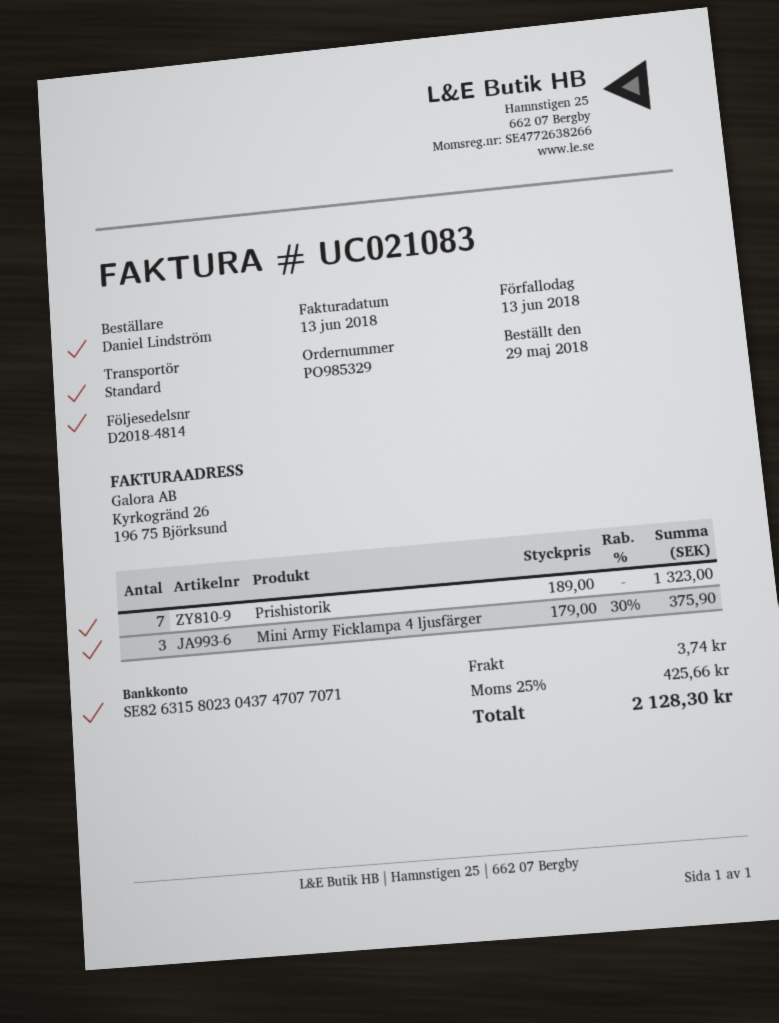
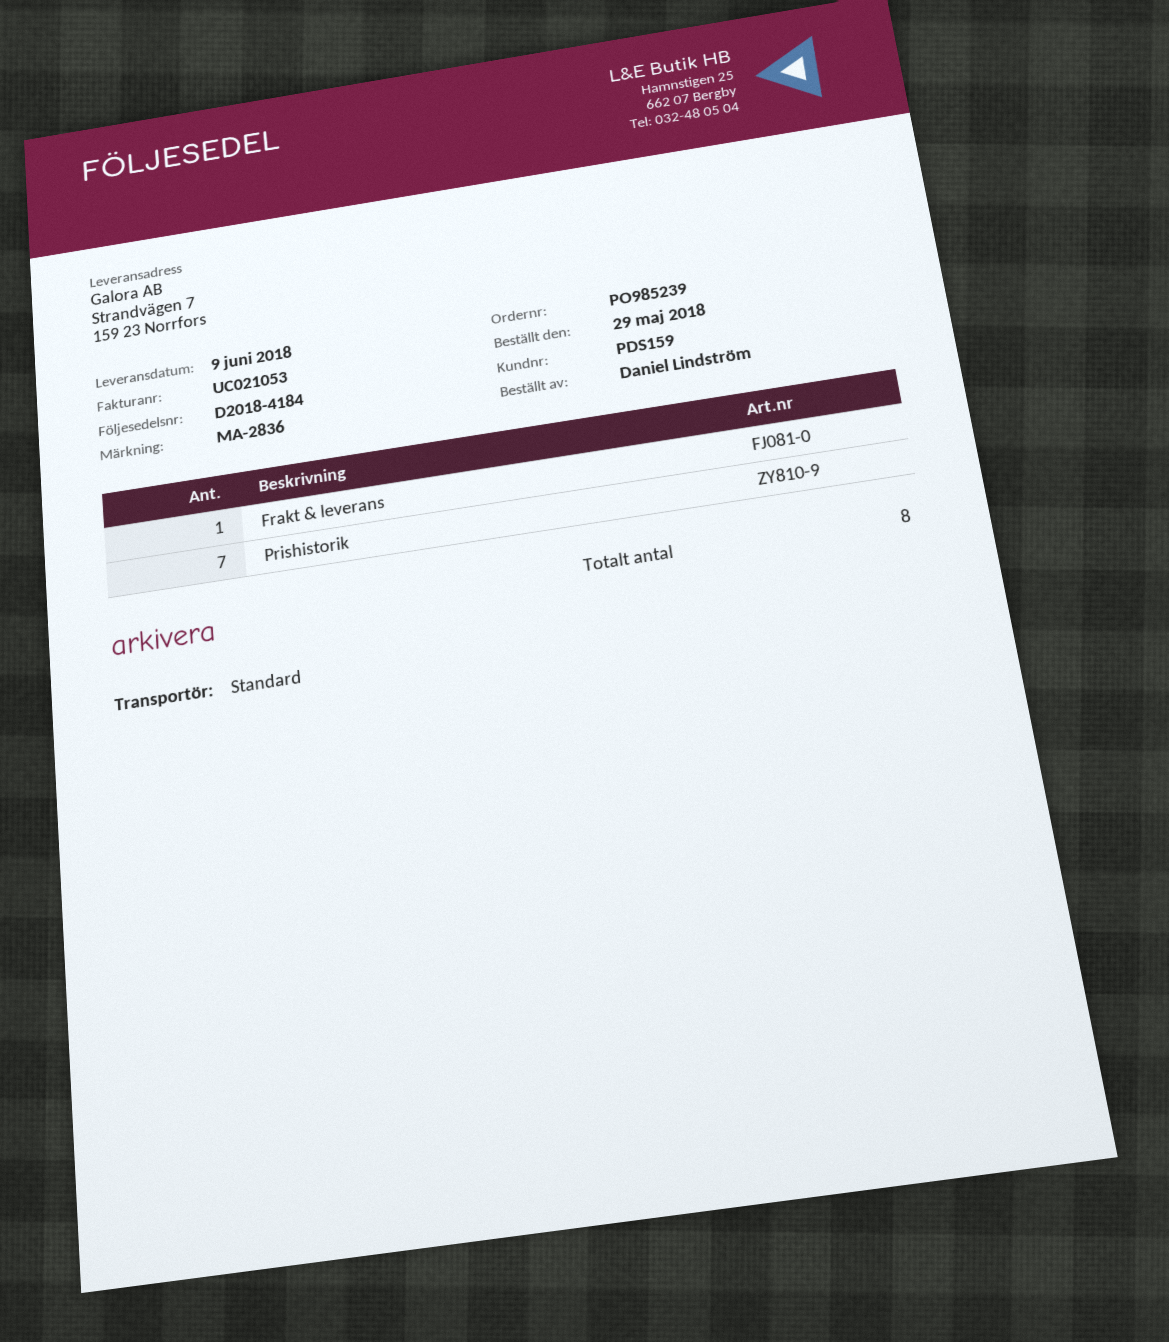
order number: PO985329 -> PO985239
delivery note number: D2018-4814 -> D2018-4184
invoice number: UC021083 -> UC021053
Mini Army Ficklampa 4 ljusfärger: 3 -> none
Frakt & leverans: none -> 1

